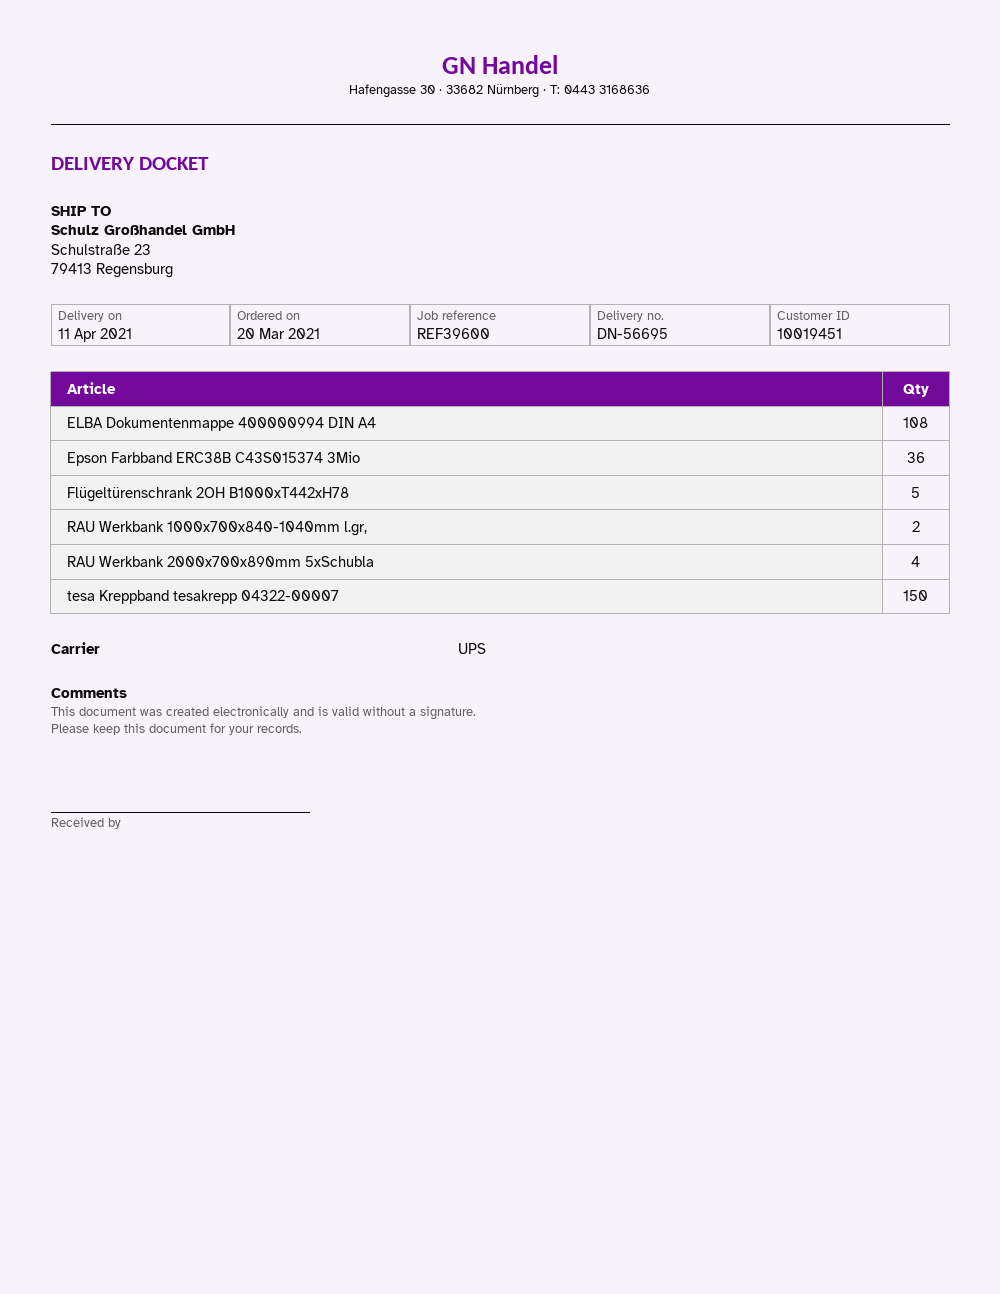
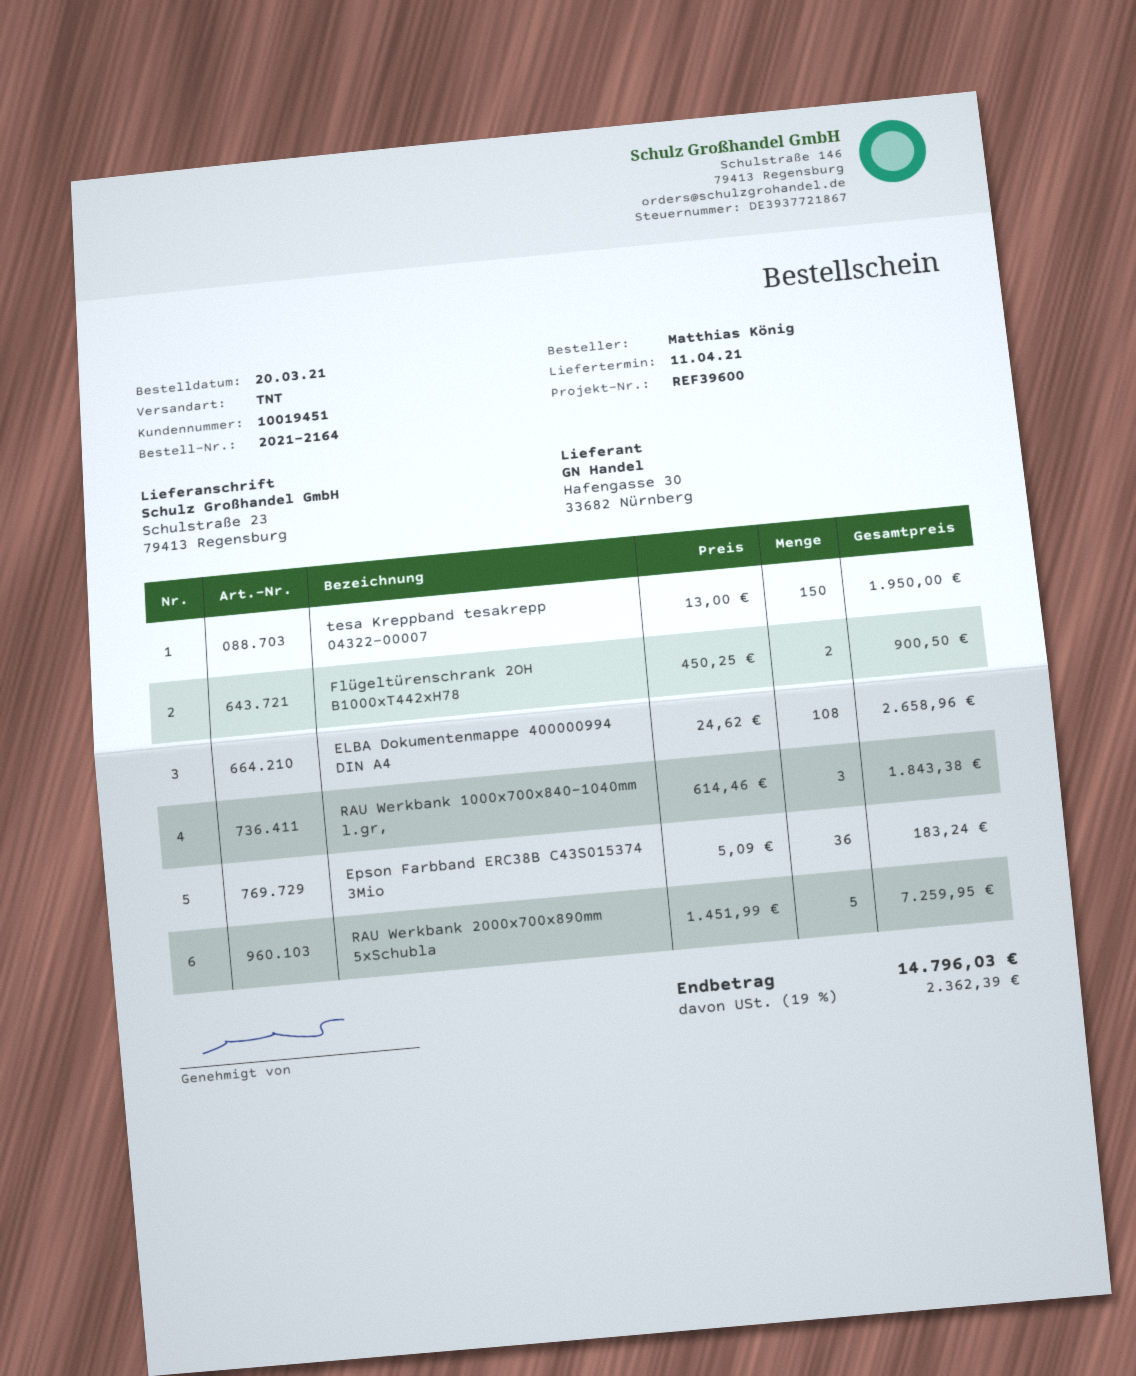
shipping method: UPS -> TNT
Flügeltürenschrank 2OH B1000xT442xH78: 5 -> 2
RAU Werkbank 1000x700x840-1040mm l.gr,: 2 -> 3
RAU Werkbank 2000x700x890mm 5xSchubla: 4 -> 5

